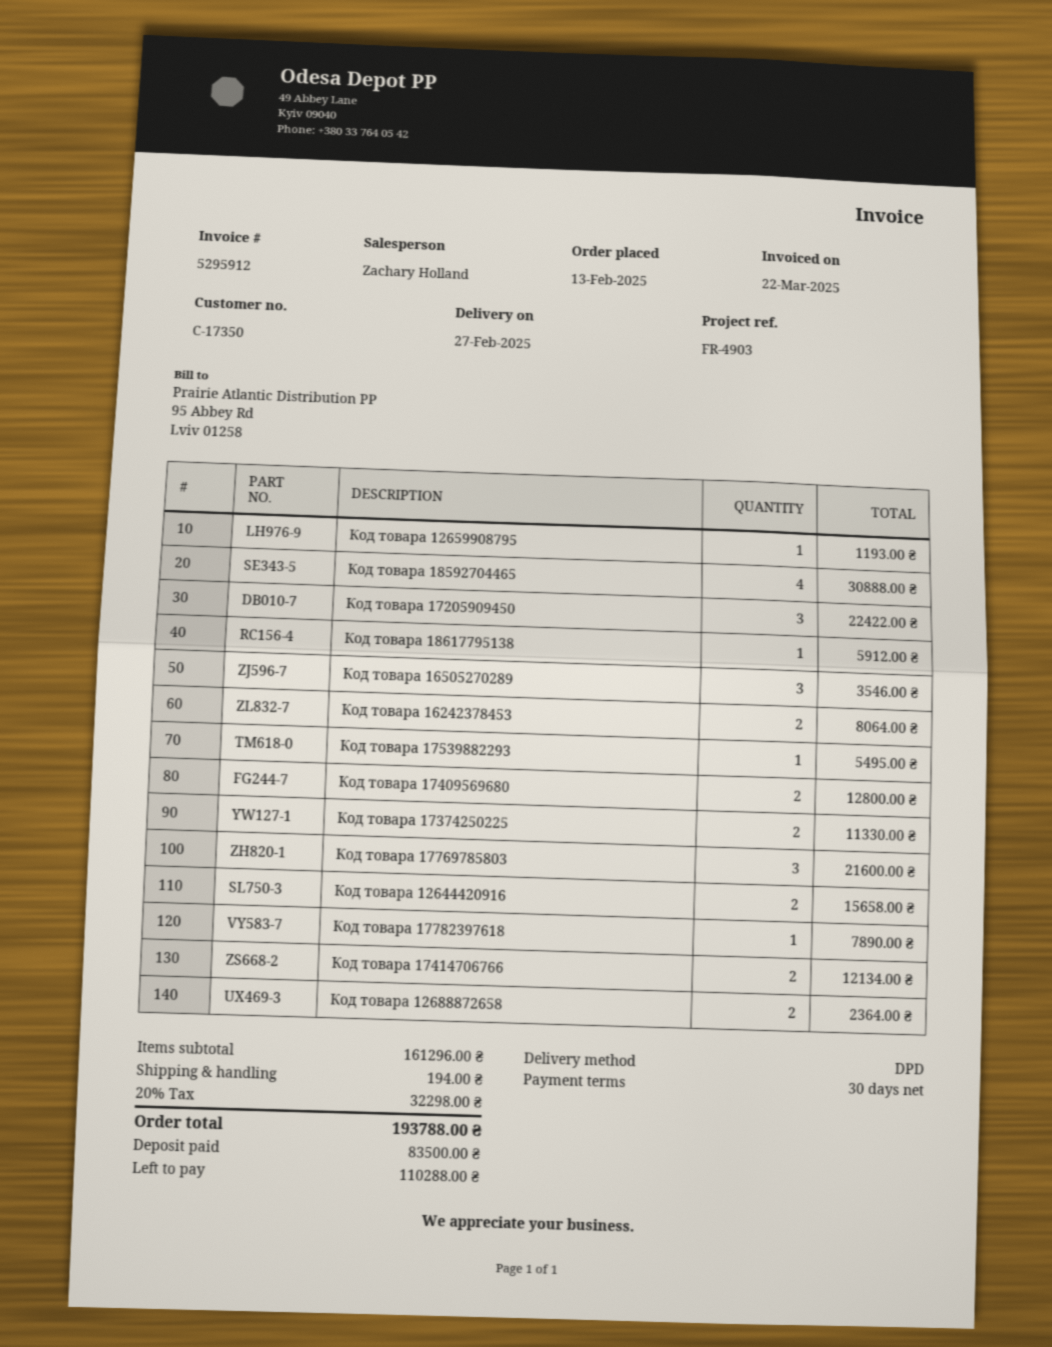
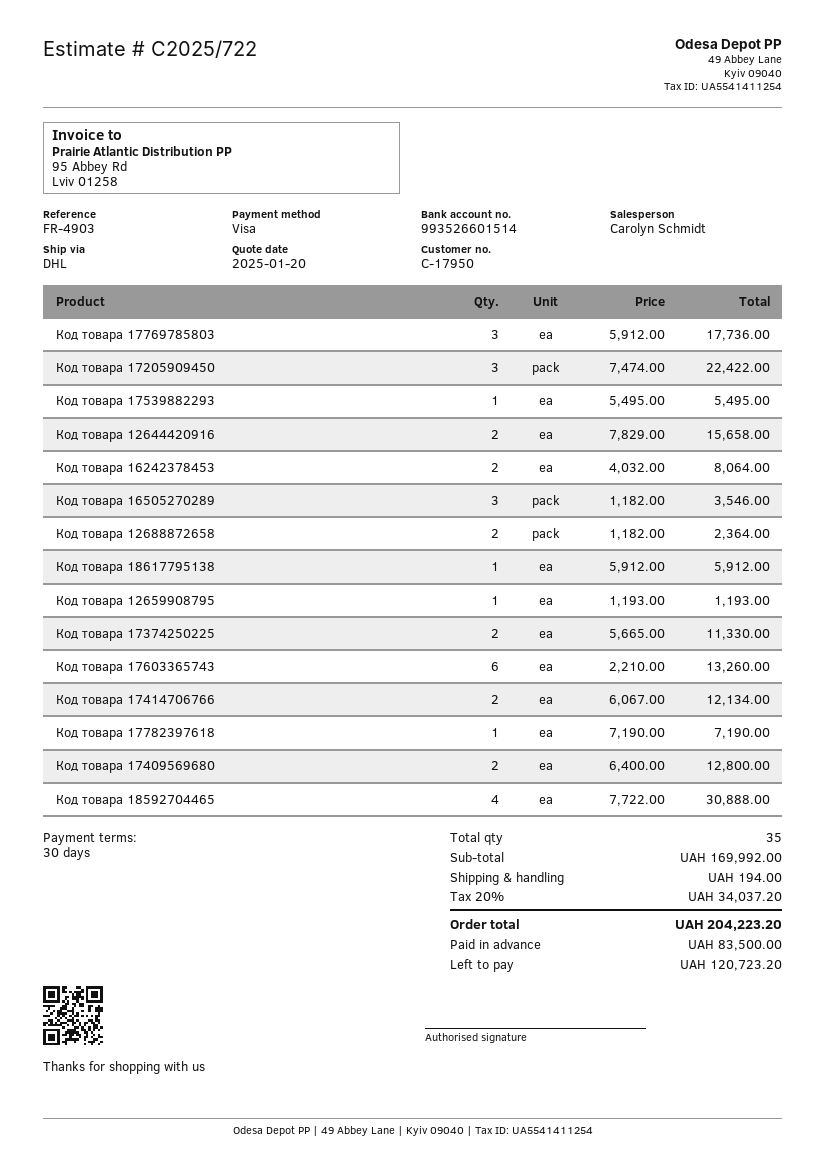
customer number: C-17350 -> C-17950
sales rep: Zachary Holland -> Carolyn Schmidt
shipping method: DPD -> DHL
Код товара 17769785803: 3 for 21600.00 -> 3 for 17736.00
Код товара 17782397618: 1 for 7890.00 -> 1 for 7190.00
Код товара 17603365743: none -> 6 for 13260.00
subtotal: 161296.00 -> 169992.00
tax: 20% = 32298.00 -> 20% = 34037.20
total: 193788.00 -> 204223.20
balance: 110288.00 -> 120723.20

